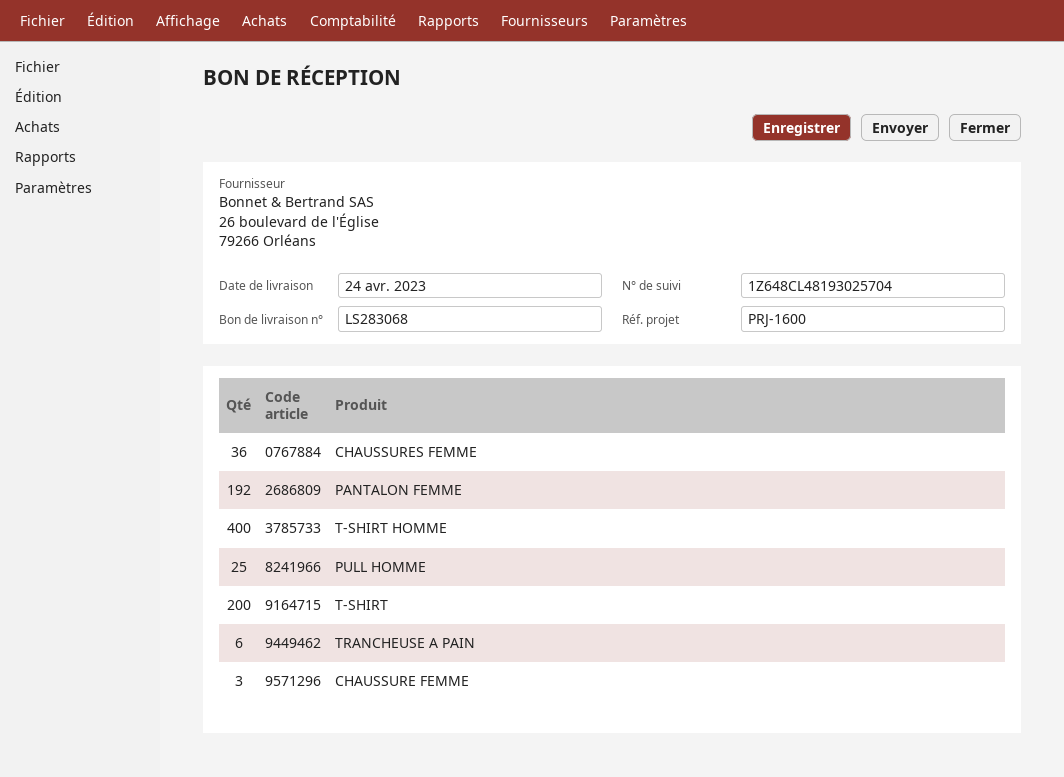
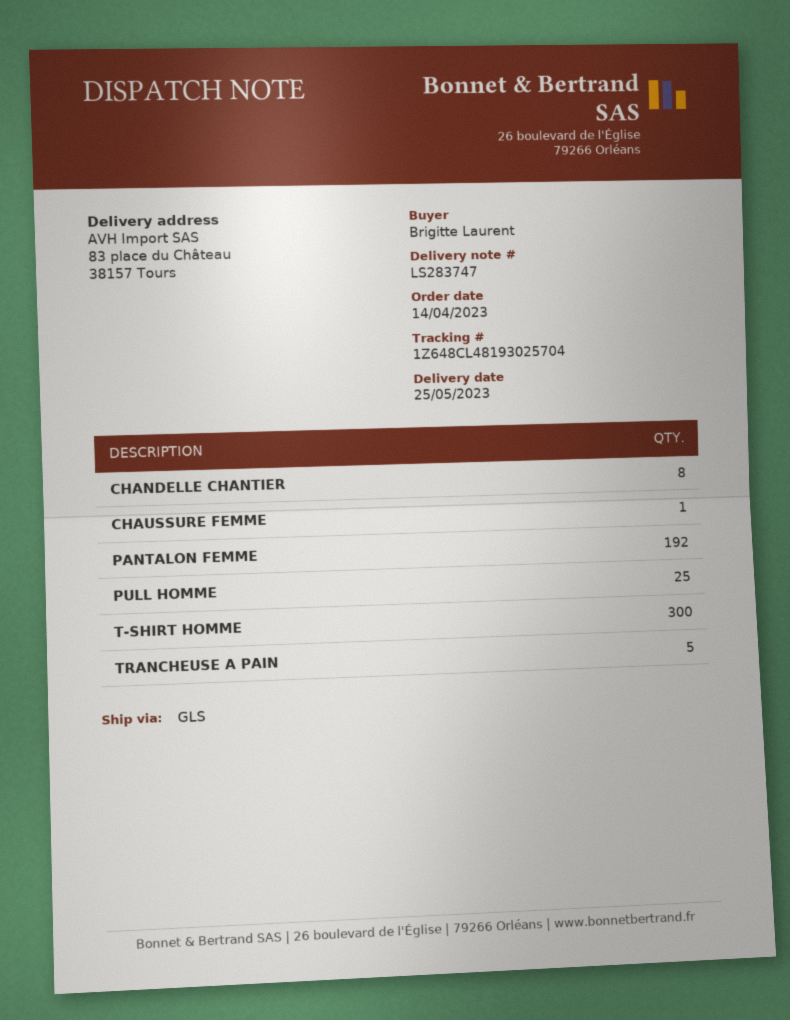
delivery note number: LS283068 -> LS283747
delivery date: 2023-04-24 -> 2023-05-25
CHAUSSURES FEMME: 36 -> none
T-SHIRT HOMME: 400 -> 300
T-SHIRT: 200 -> none
TRANCHEUSE A PAIN: 6 -> 5
CHAUSSURE FEMME: 3 -> 1
CHANDELLE CHANTIER: none -> 8

